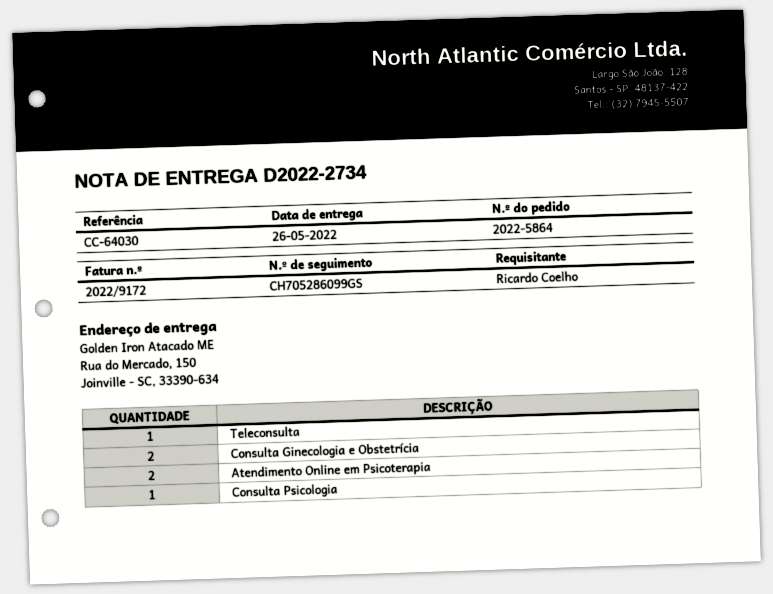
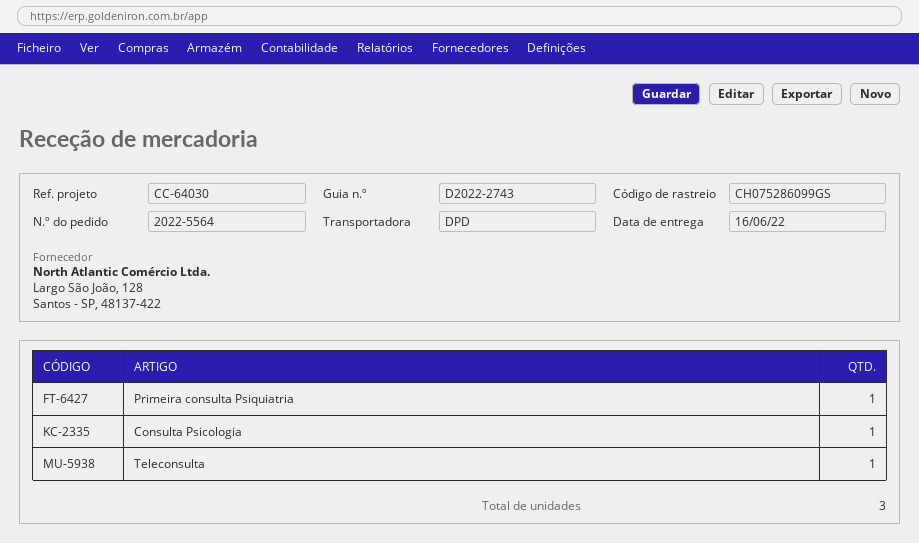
order number: 2022-5864 -> 2022-5564
delivery note number: D2022-2734 -> D2022-2743
delivery date: 2022-05-26 -> 2022-06-16
tracking number: CH705286099GS -> CH075286099GS
Consulta Ginecologia e Obstetrícia: 2 -> none
Atendimento Online em Psicoterapia: 2 -> none
Primeira consulta Psiquiatria: none -> 1

